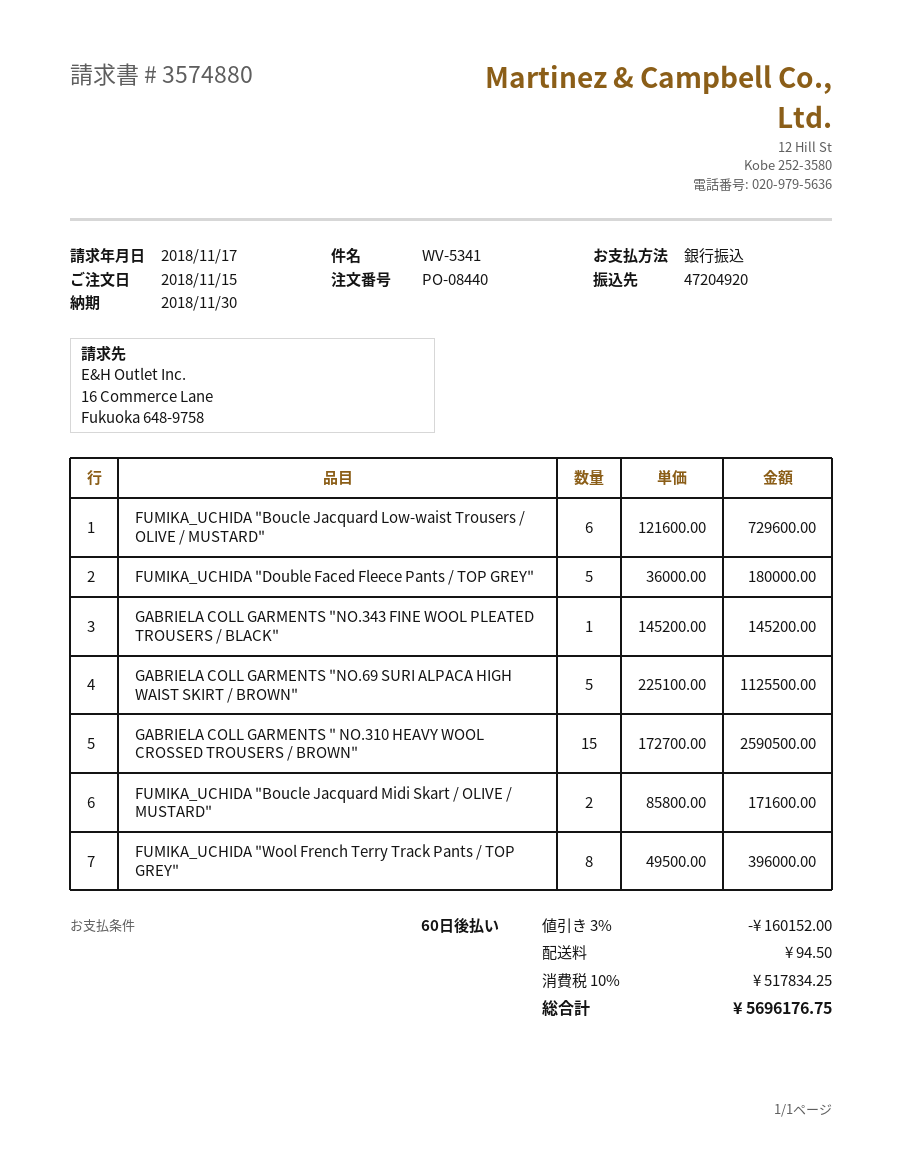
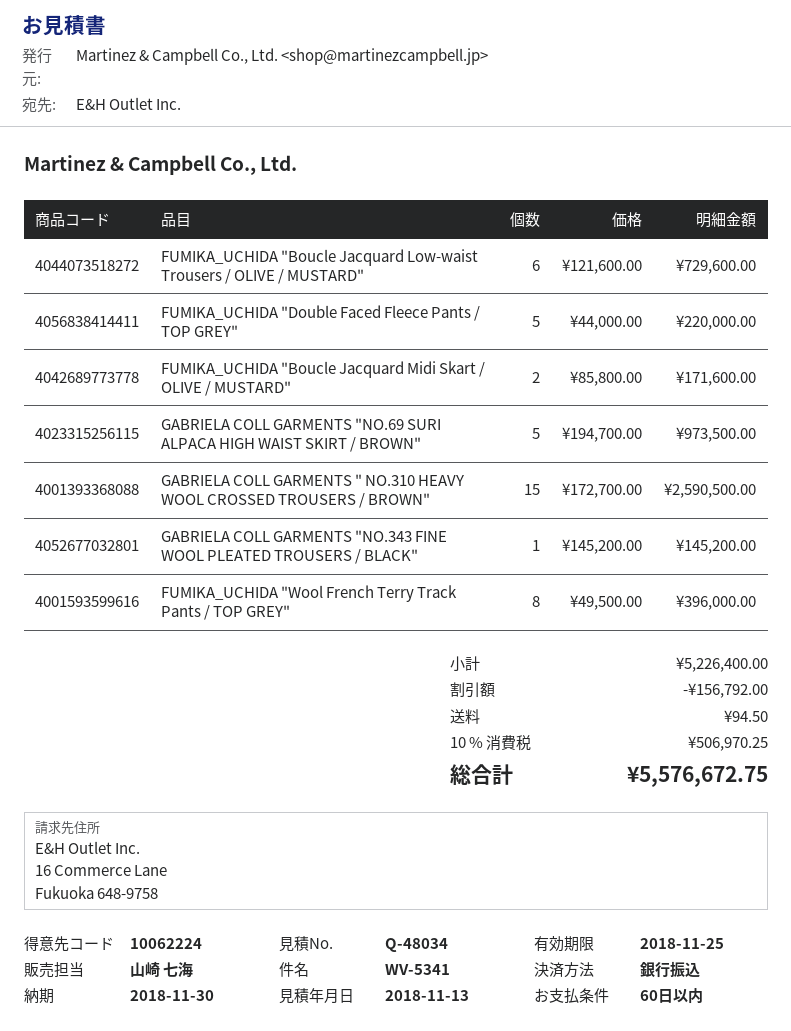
FUMIKA_UCHIDA "Double Faced Fleece Pants / TOP GREY": 5 x 36000.00 = 180000.00 -> 5 x 44000.00 = 220000.00
GABRIELA COLL GARMENTS "NO.69 SURI ALPACA HIGH WAIST SKIRT / BROWN": 5 x 225100.00 = 1125500.00 -> 5 x 194700.00 = 973500.00
discount: 160152.00 -> 156792.00
tax: 10% = 517834.25 -> 10% = 506970.25
total: 5696176.75 -> 5576672.75

